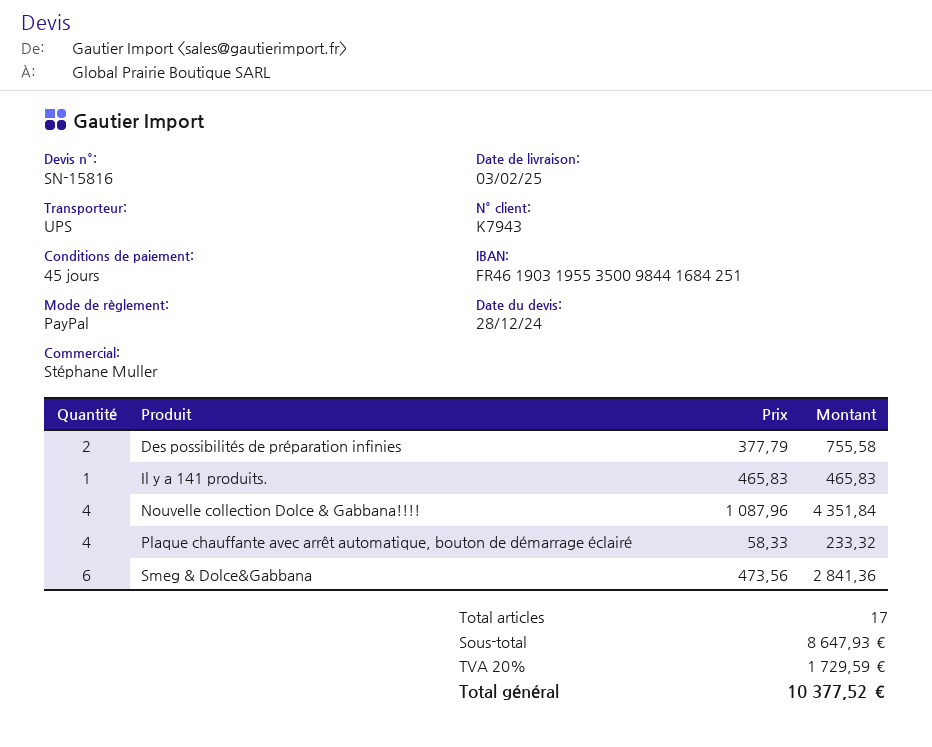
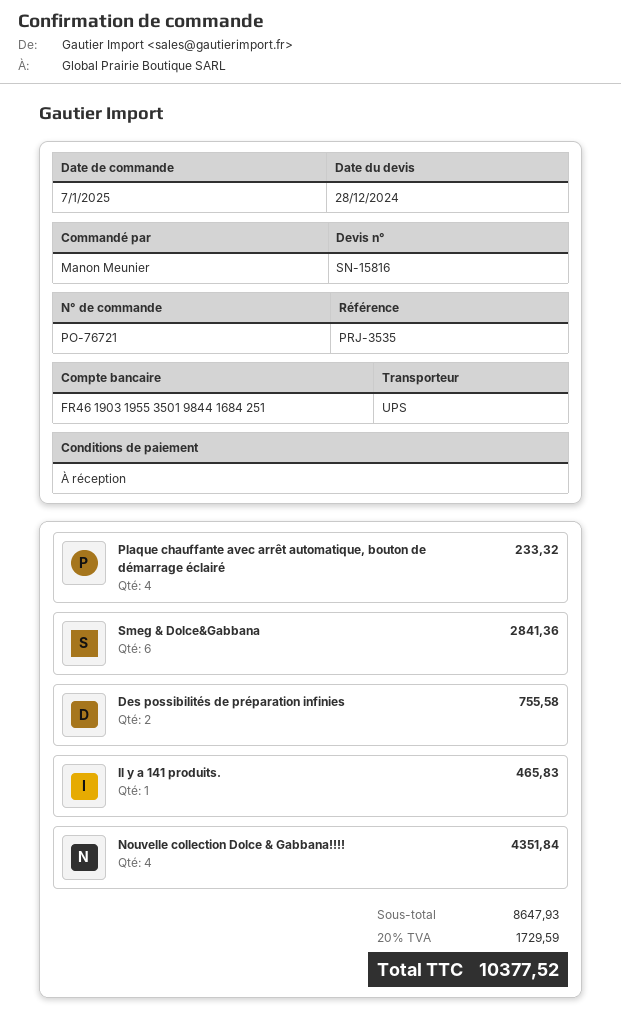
payment terms: 45 days -> on receipt
bank account: FR4619031955350098441684251 -> FR4619031955350198441684251

